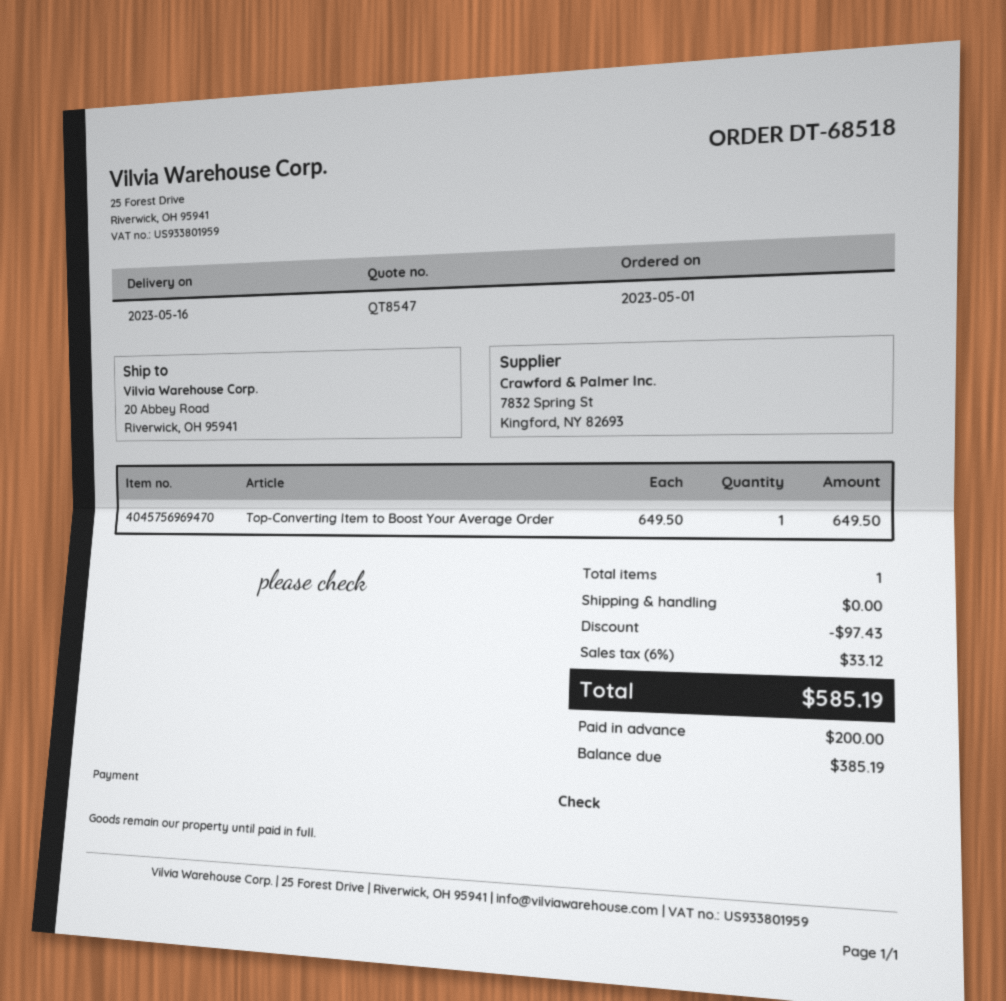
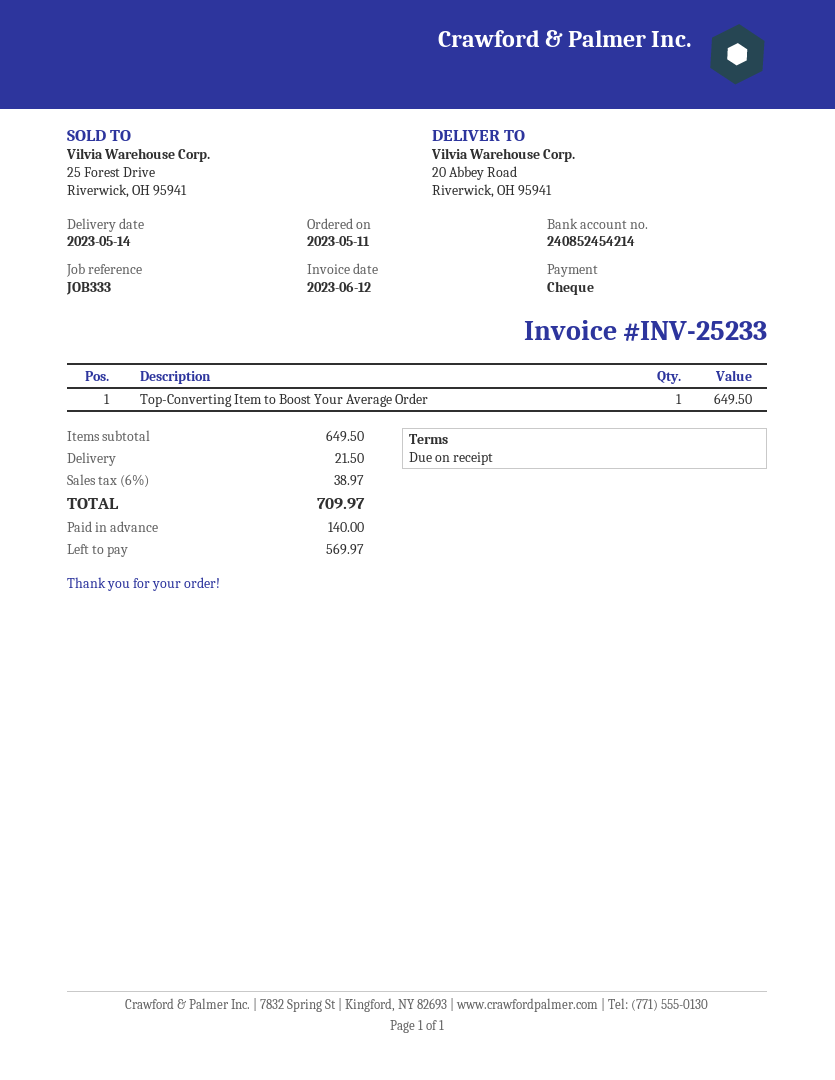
order date: 2023-05-01 -> 2023-05-11
delivery date: 2023-05-16 -> 2023-05-14
discount: 97.43 -> none
shipping: 0.00 -> 21.50
tax: 6% = 33.12 -> 6% = 38.97
total: 585.19 -> 709.97
deposit: 200.00 -> 140.00
balance: 385.19 -> 569.97

